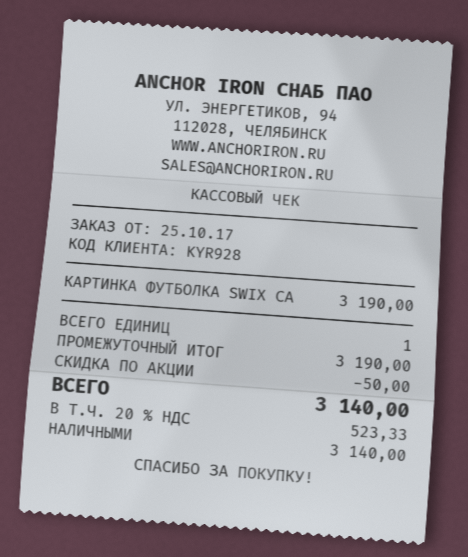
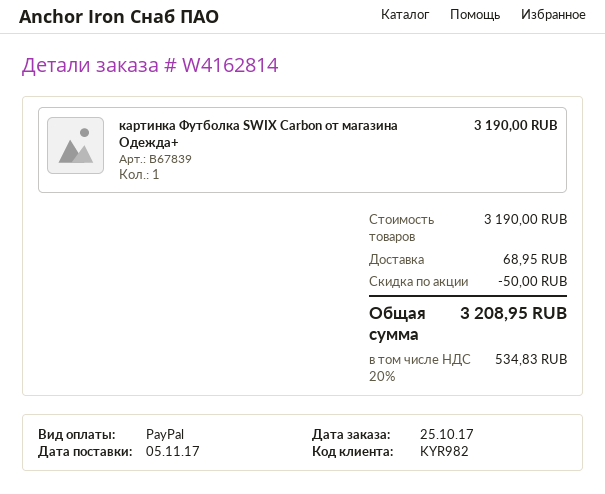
customer number: KYR928 -> KYR982
payment method: cash -> PayPal
shipping: none -> 68.95
tax: 20% = 523.33 -> 20% = 534.83
total: 3140.00 -> 3208.95

